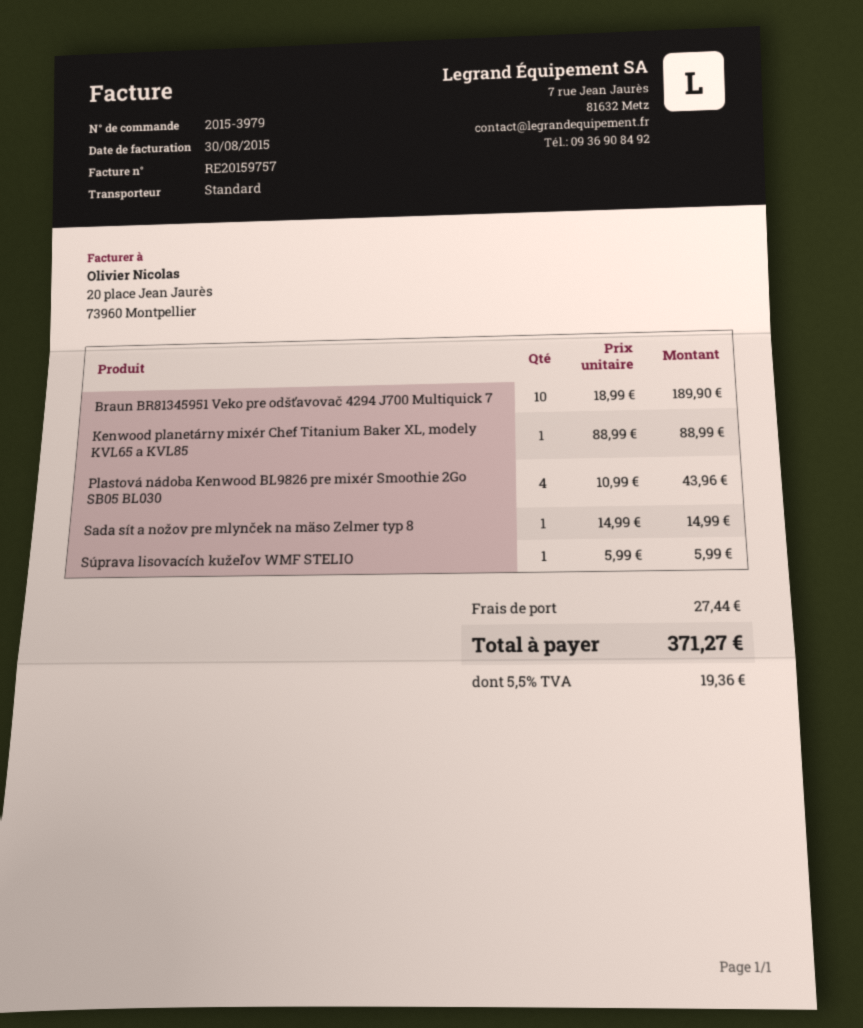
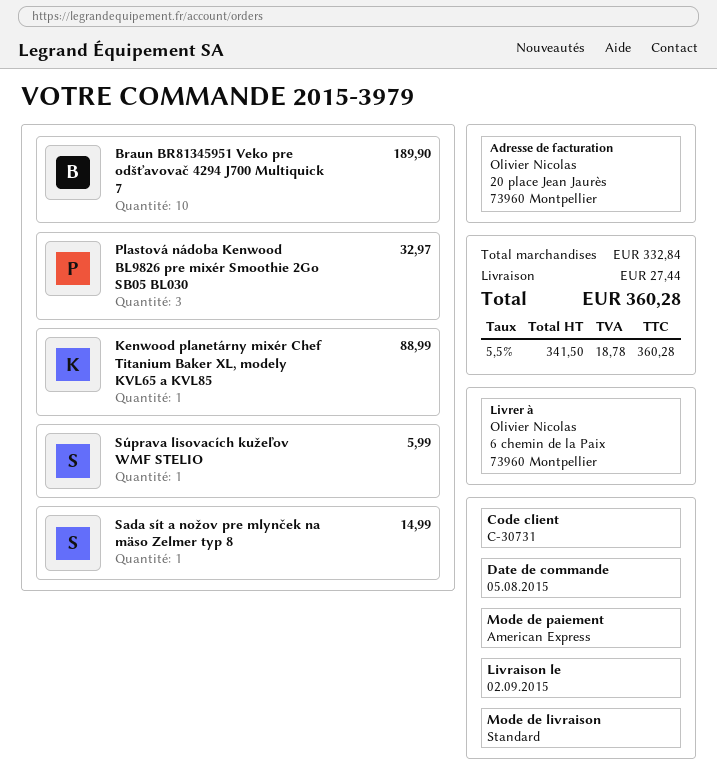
Plastová nádoba Kenwood BL9826 pre mixér Smoothie 2Go SB05 BL030: 4 for 43.96 -> 3 for 32.97
tax: 5.5% = 19.36 -> 5.5% = 18.78
total: 371.27 -> 360.28

